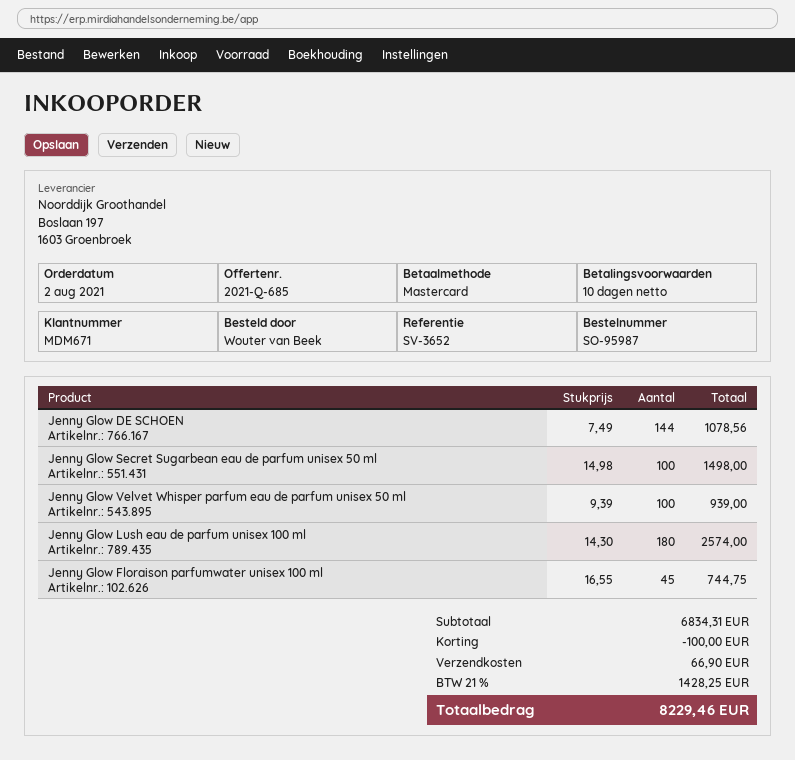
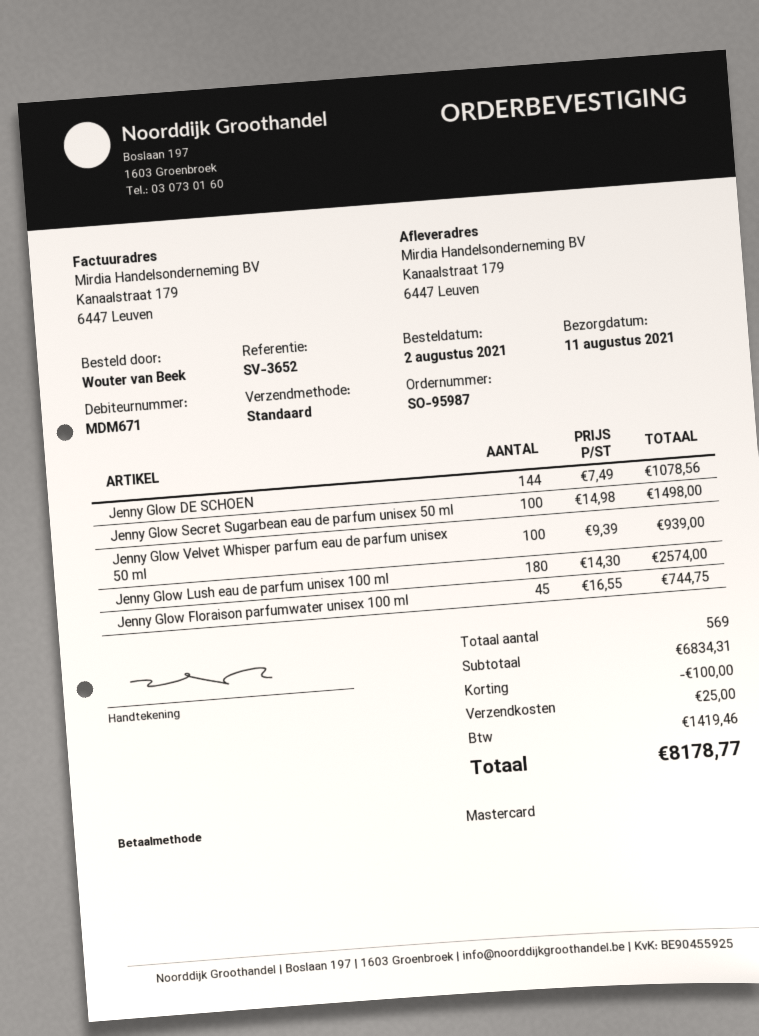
shipping: 66.90 -> 25.00
tax: 1428.25 -> 1419.46
total: 8229.46 -> 8178.77

